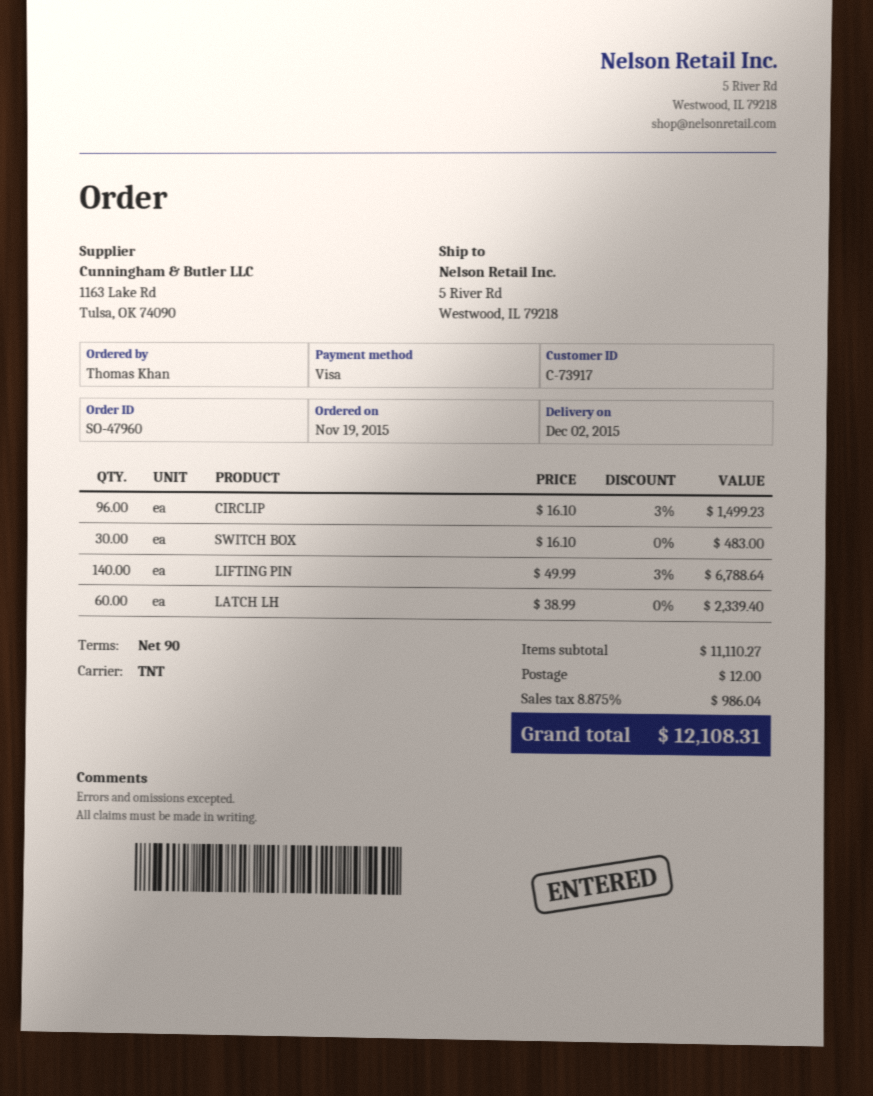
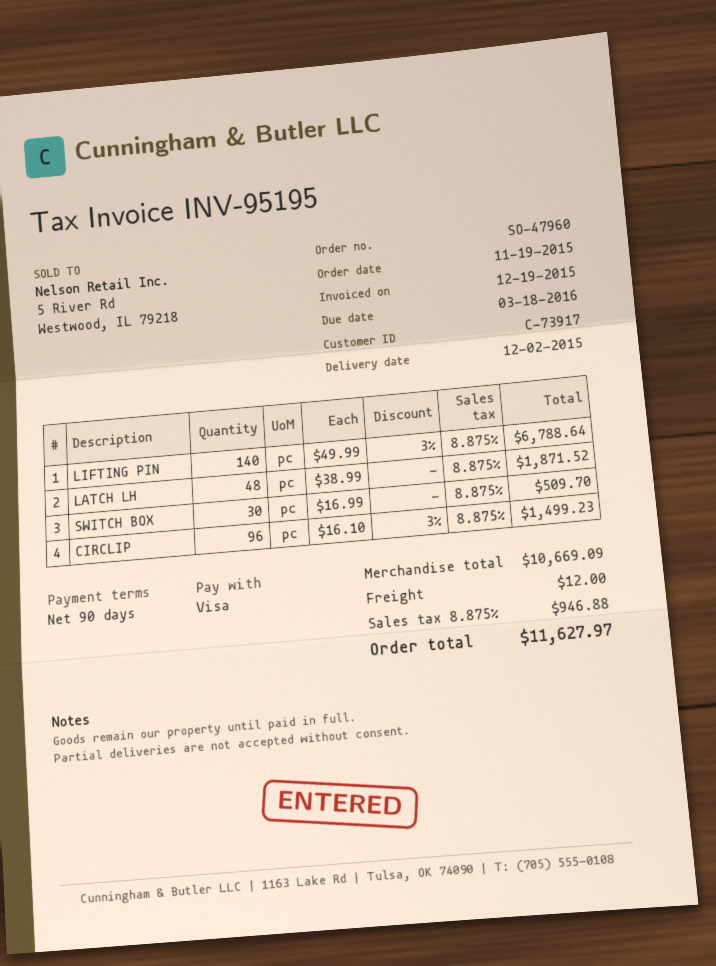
SWITCH BOX: 30 x 16.10 = 483.00 -> 30 x 16.99 = 509.70
LATCH LH: 60 x 38.99 = 2339.40 -> 48 x 38.99 = 1871.52
subtotal: 11110.27 -> 10669.09
tax: 8.875% = 986.04 -> 8.875% = 946.88
total: 12108.31 -> 11627.97

